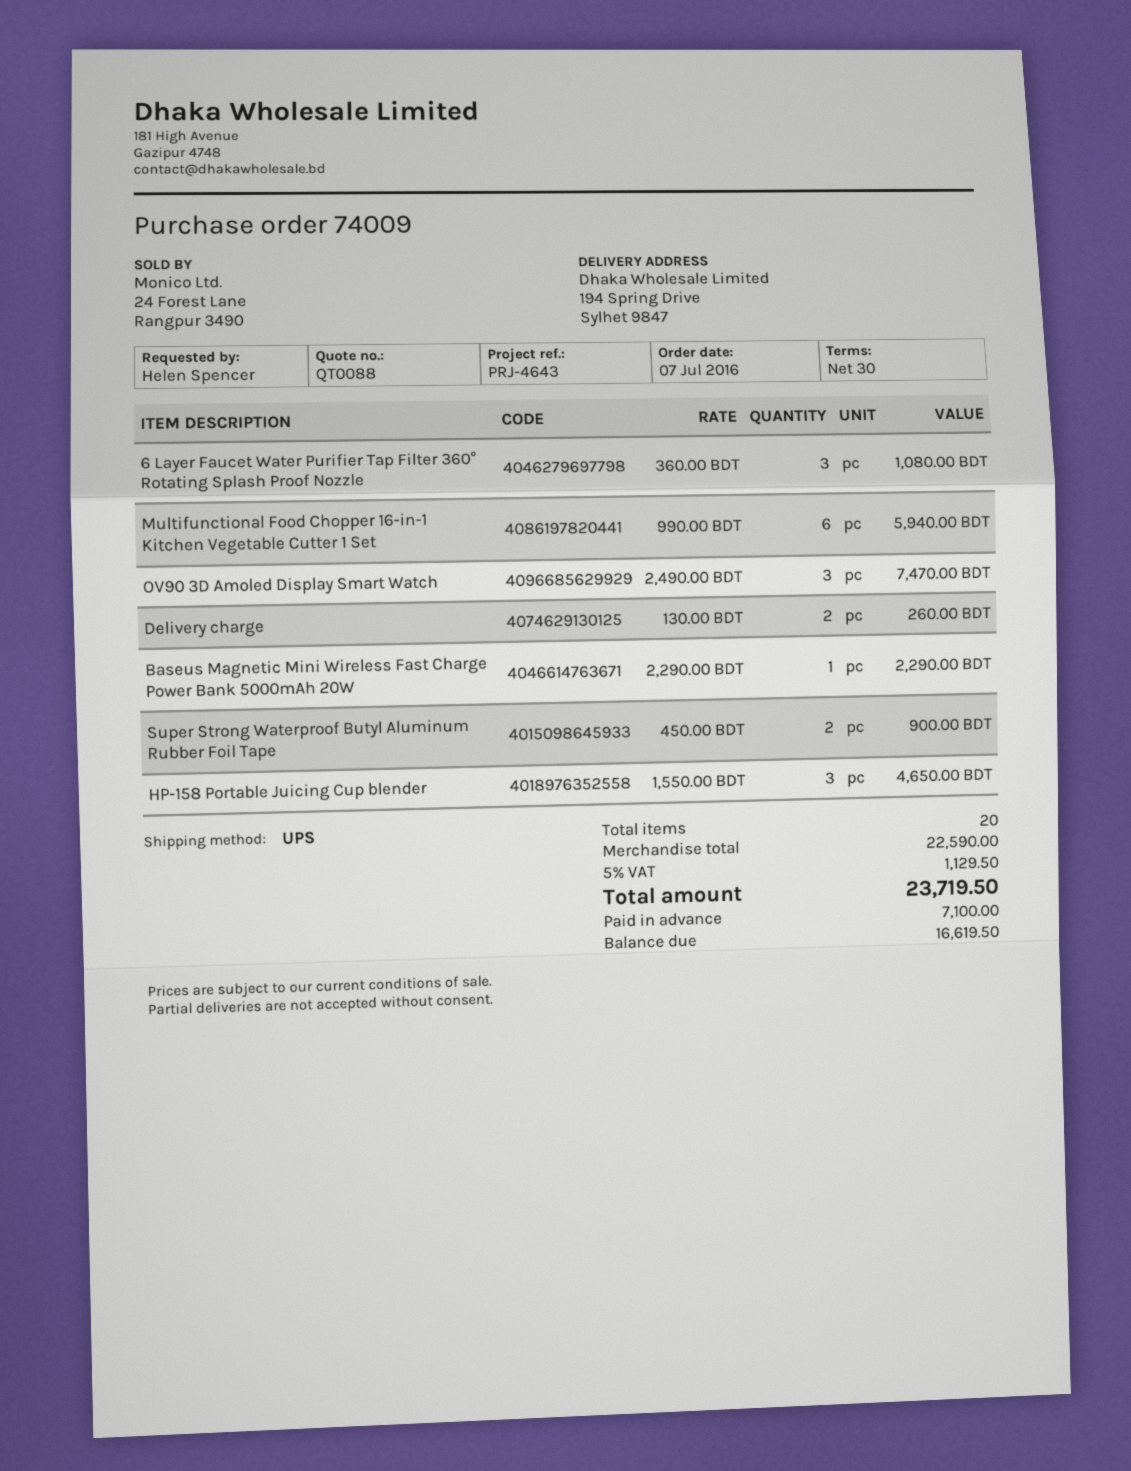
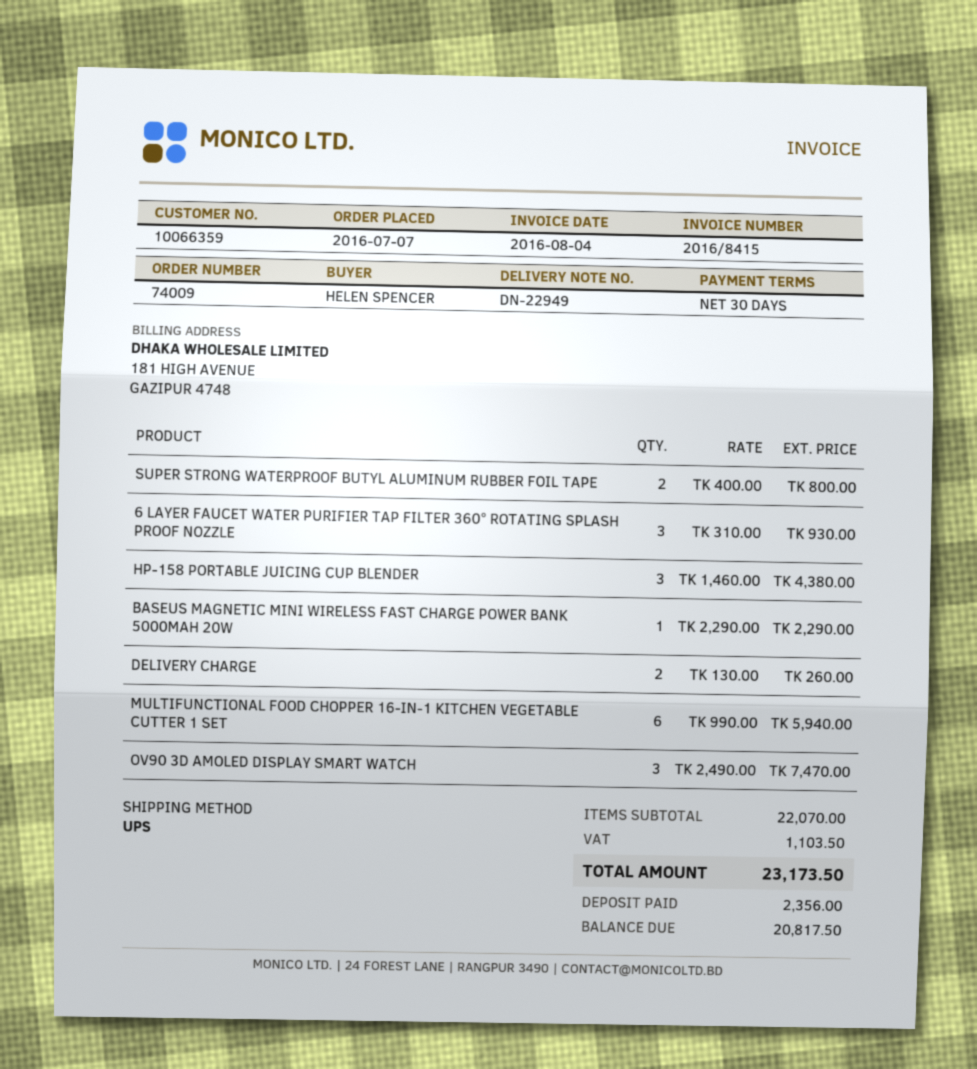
6 Layer Faucet Water Purifier Tap Filter 360° Rotating Splash Proof Nozzle: 3 x 360.00 = 1080.00 -> 3 x 310.00 = 930.00
Super Strong Waterproof Butyl Aluminum Rubber Foil Tape: 2 x 450.00 = 900.00 -> 2 x 400.00 = 800.00
HP-158 Portable Juicing Cup blender: 3 x 1550.00 = 4650.00 -> 3 x 1460.00 = 4380.00
subtotal: 22590.00 -> 22070.00
tax: 1129.50 -> 1103.50
total: 23719.50 -> 23173.50
deposit: 7100.00 -> 2356.00
balance: 16619.50 -> 20817.50

